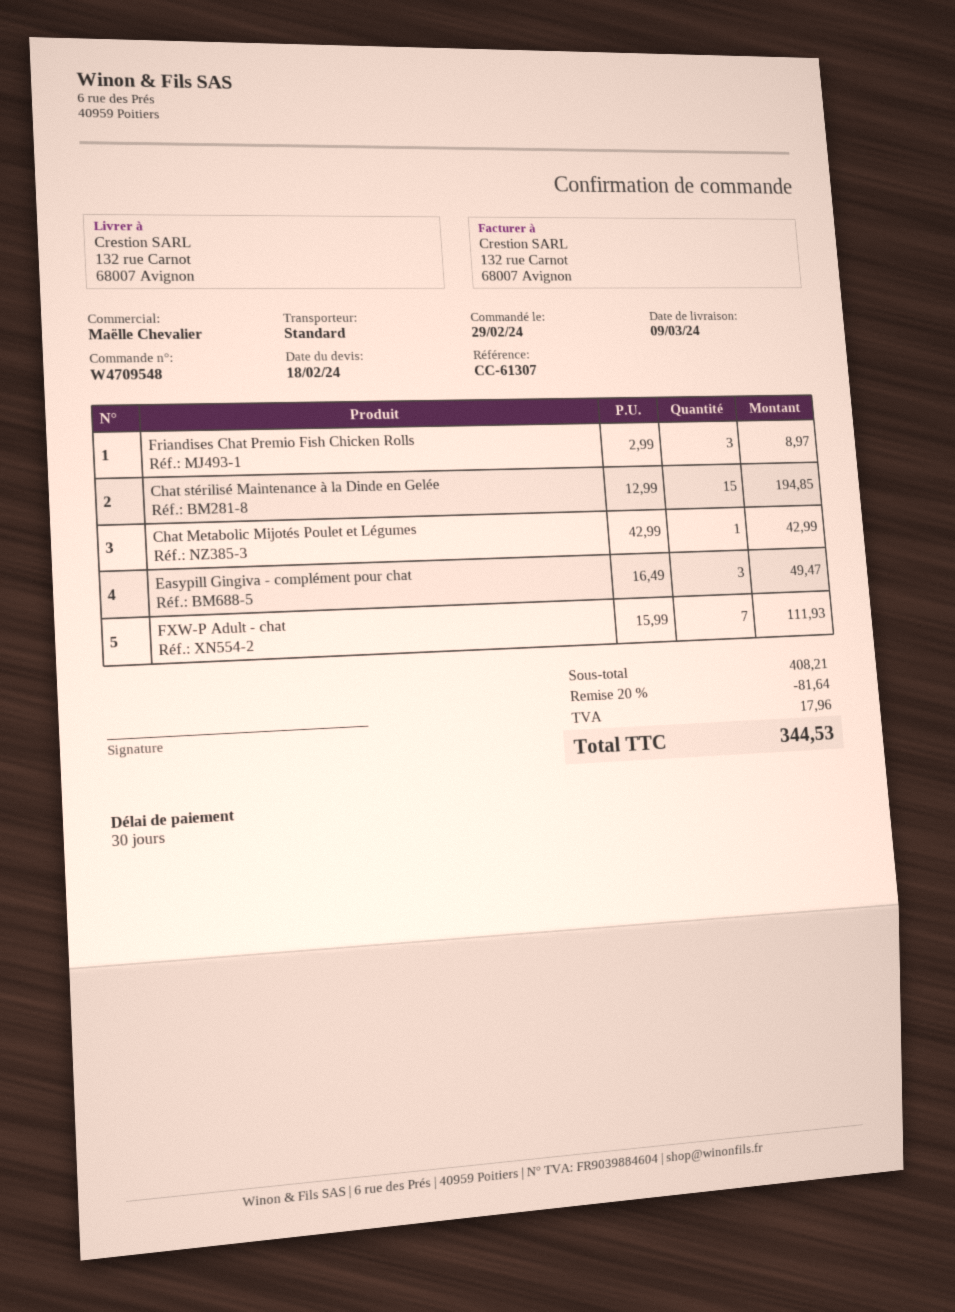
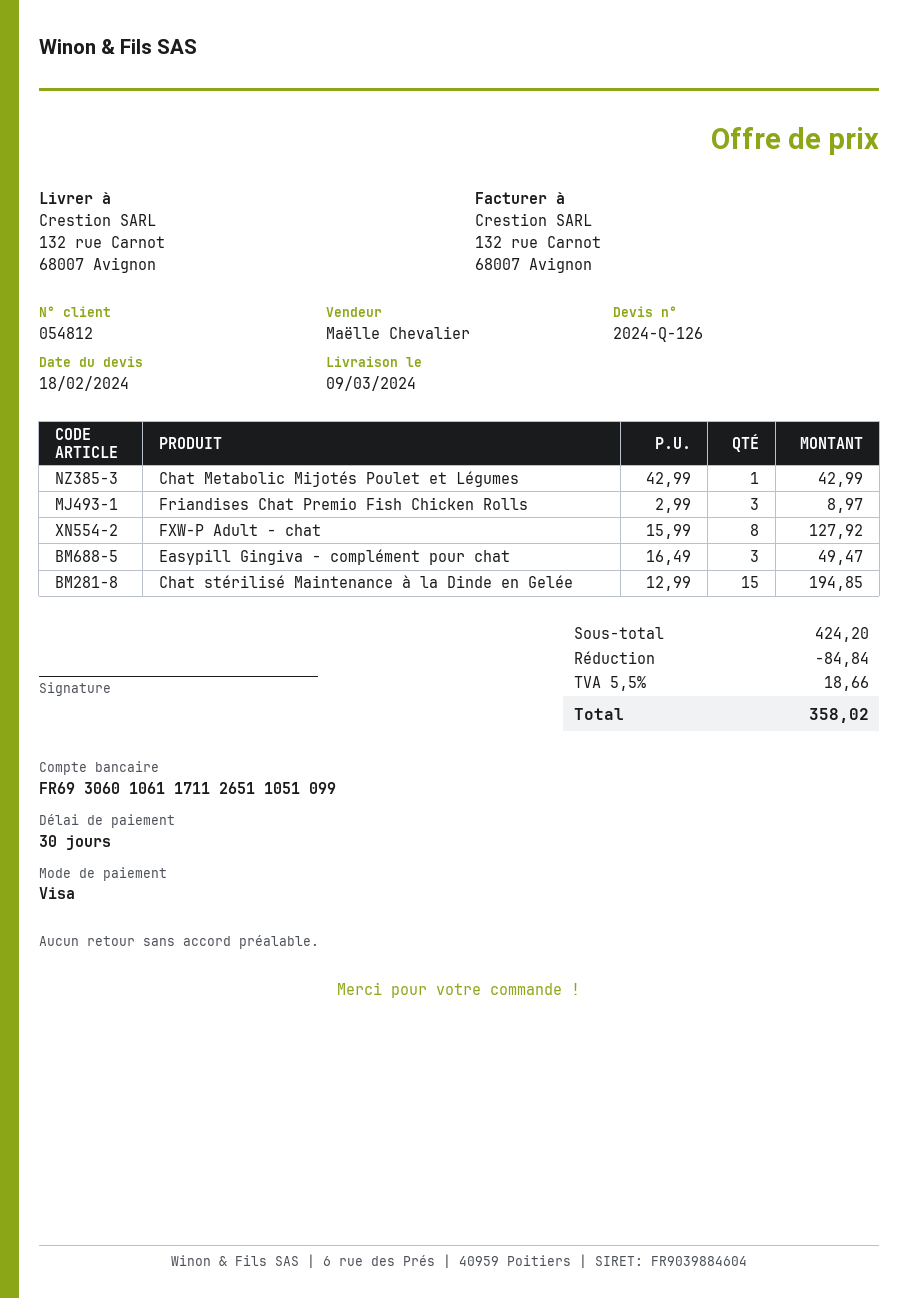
FXW-P Adult - chat: 7 x 15.99 = 111.93 -> 8 x 15.99 = 127.92
subtotal: 408.21 -> 424.20
discount: 81.64 -> 84.84
tax: 17.96 -> 18.66
total: 344.53 -> 358.02

